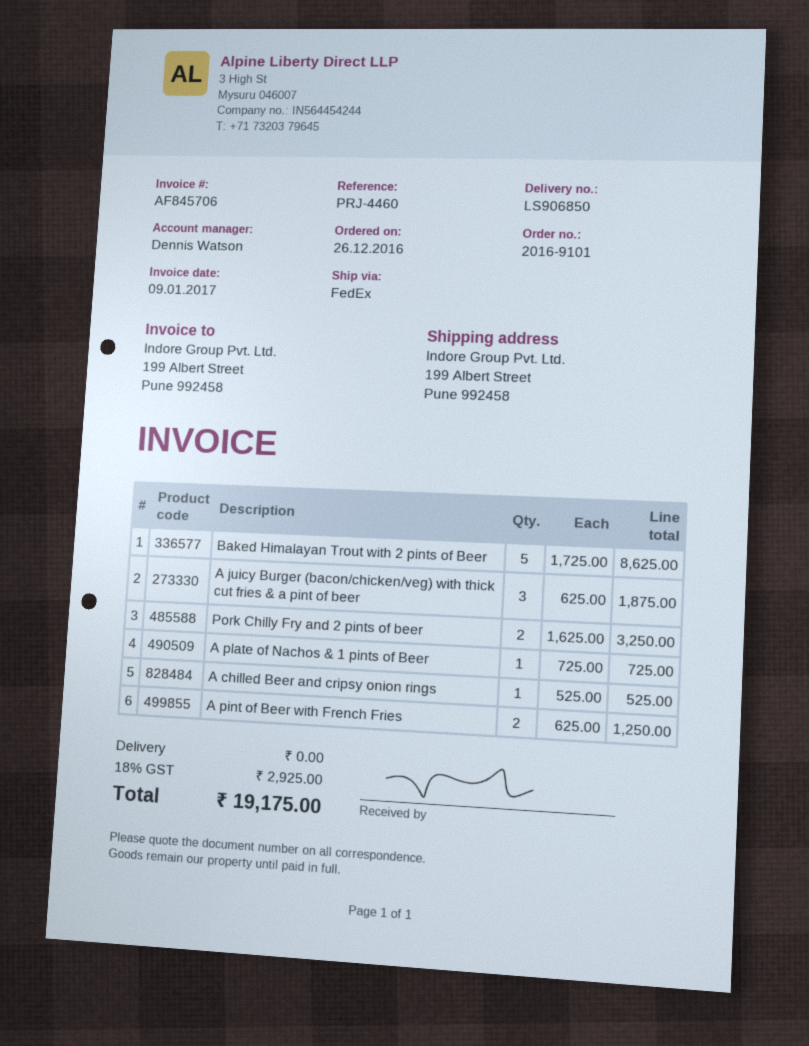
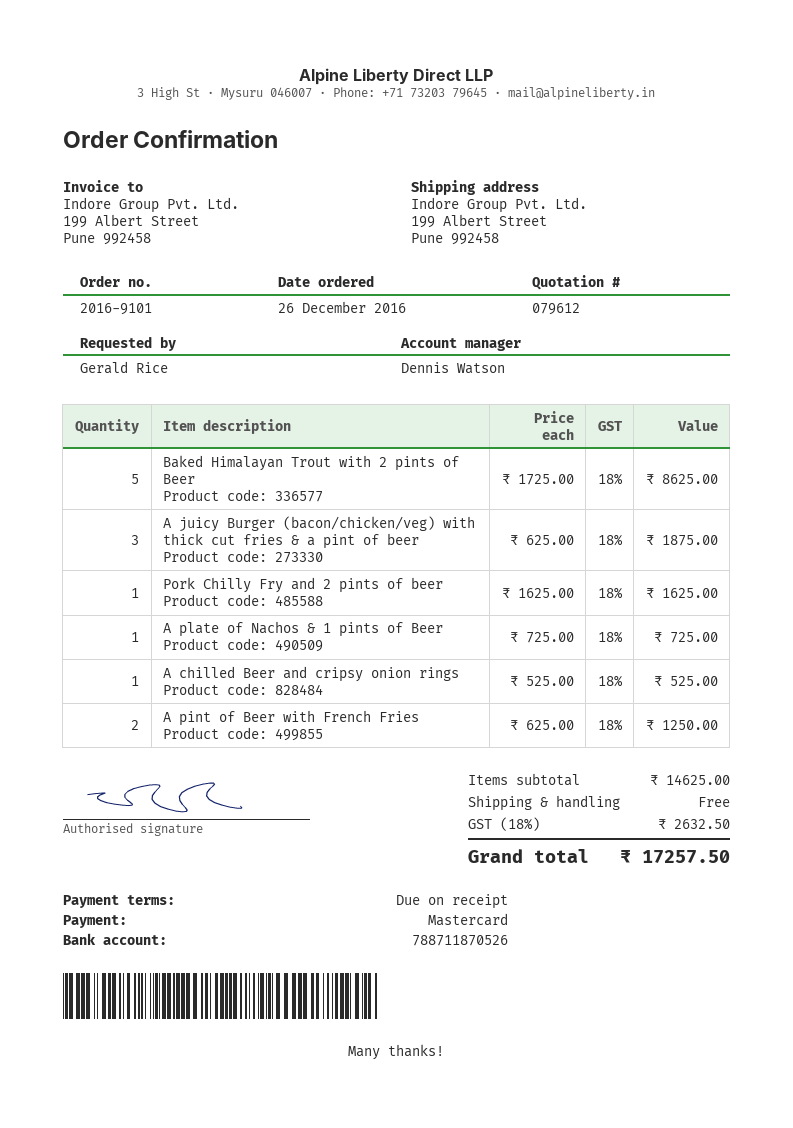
Pork Chilly Fry and 2 pints of beer: 2 x 1625.00 = 3250.00 -> 1 x 1625.00 = 1625.00
tax: 18% = 2925.00 -> 18% = 2632.50
total: 19175.00 -> 17257.50

